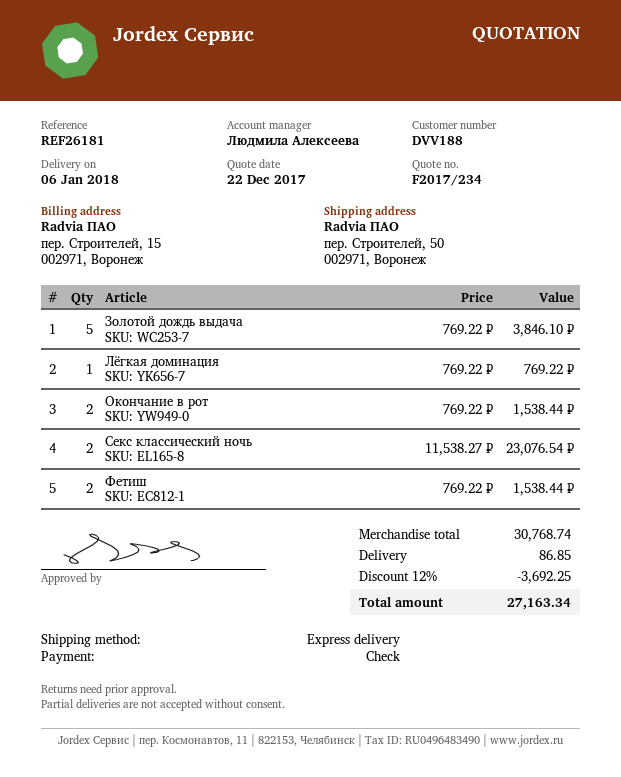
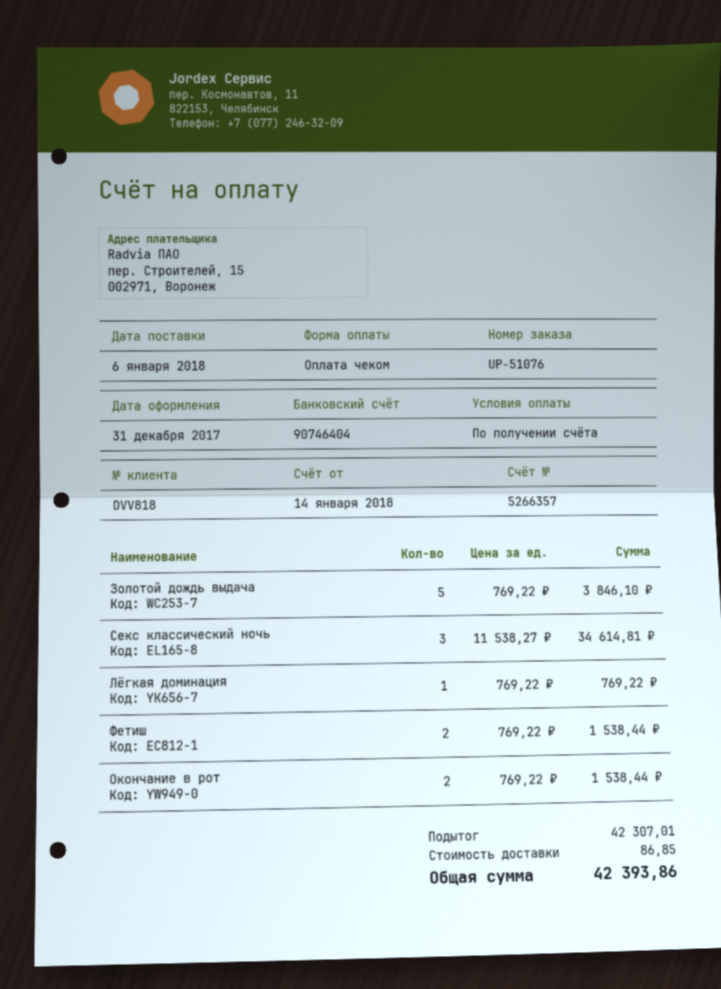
customer number: DVV188 -> DVV818
Секс классический ночь: 2 x 11538.27 = 23076.54 -> 3 x 11538.27 = 34614.81
subtotal: 30768.74 -> 42307.01
discount: 12% = 3692.25 -> none
total: 27163.34 -> 42393.86

